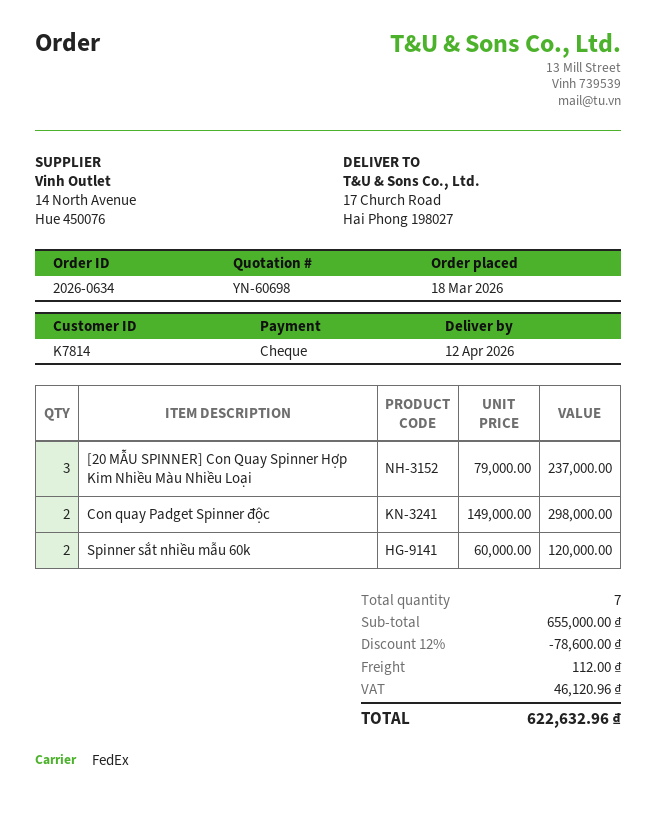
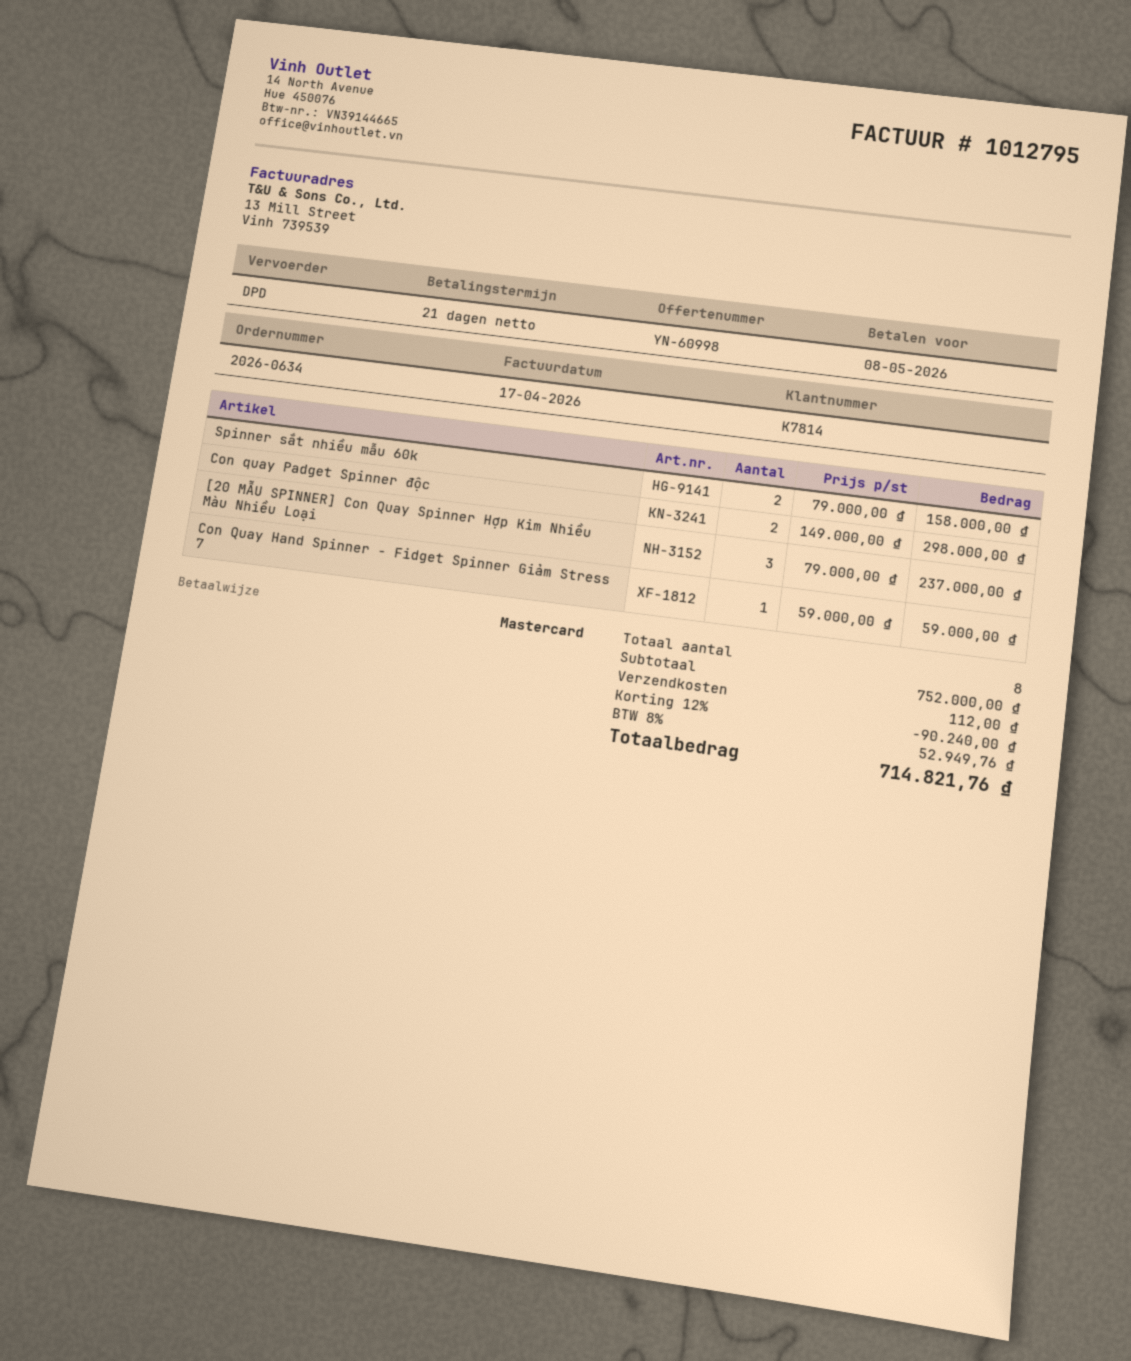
quote number: YN-60698 -> YN-60998
payment method: cheque -> Mastercard
shipping method: FedEx -> DPD
Spinner sắt nhiều mẫu 60k: 2 x 60000.00 = 120000.00 -> 2 x 79000.00 = 158000.00
Con Quay Hand Spinner - Fidget Spinner Giảm Stress 7: none -> 1 x 59000.00 = 59000.00
total quantity: 7 -> 8
subtotal: 655000.00 -> 752000.00
discount: 12% = 78600.00 -> 12% = 90240.00
tax: 46120.96 -> 52949.76
total: 622632.96 -> 714821.76

